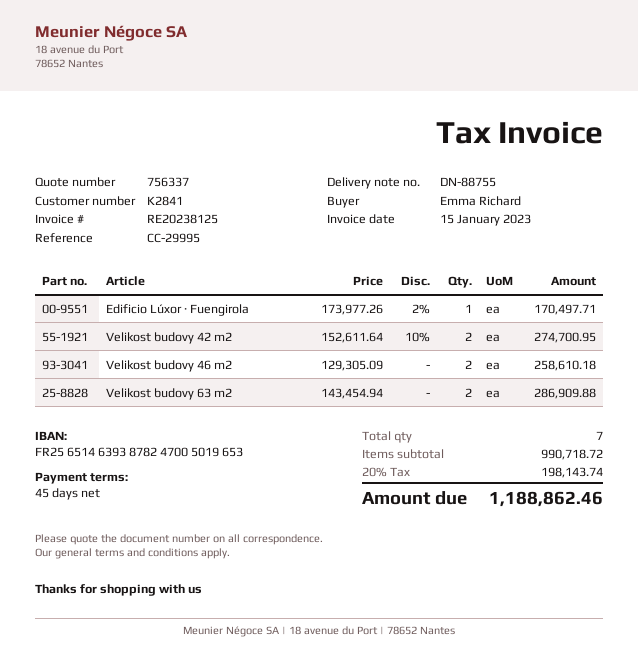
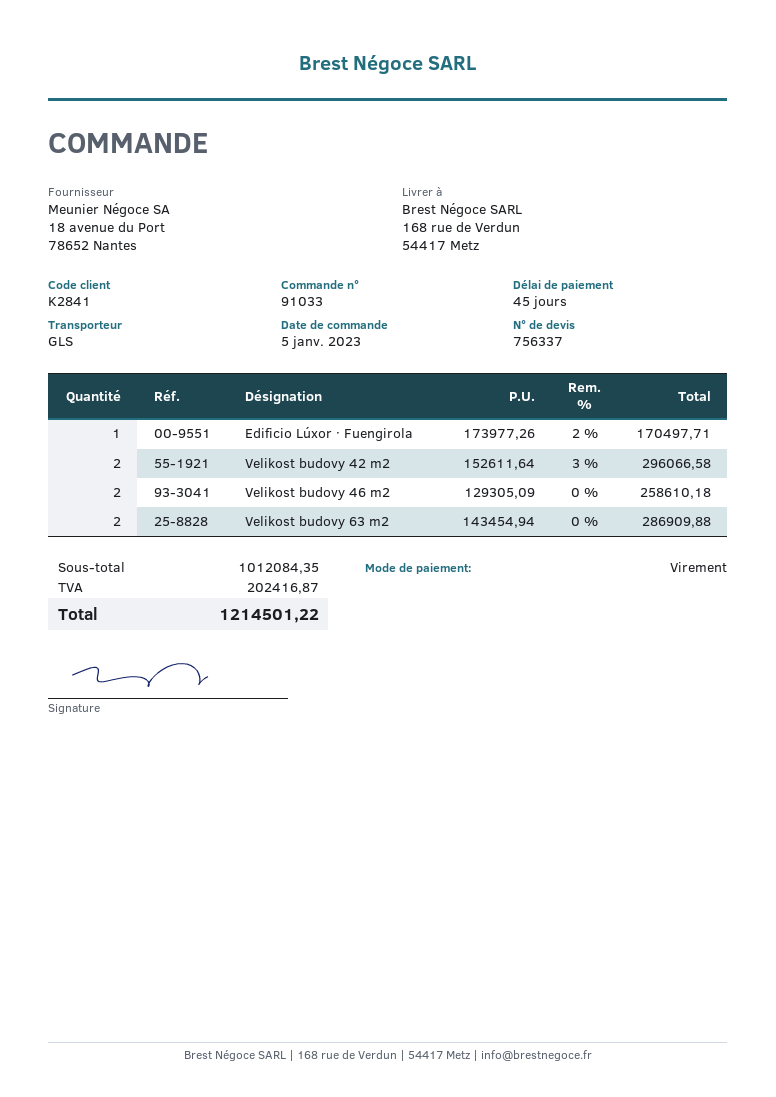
Velikost budovy 42 m2: 2 x 152611.64 - 10% = 274700.95 -> 2 x 152611.64 - 3% = 296066.58
subtotal: 990718.72 -> 1012084.35
tax: 198143.74 -> 202416.87
total: 1188862.46 -> 1214501.22

